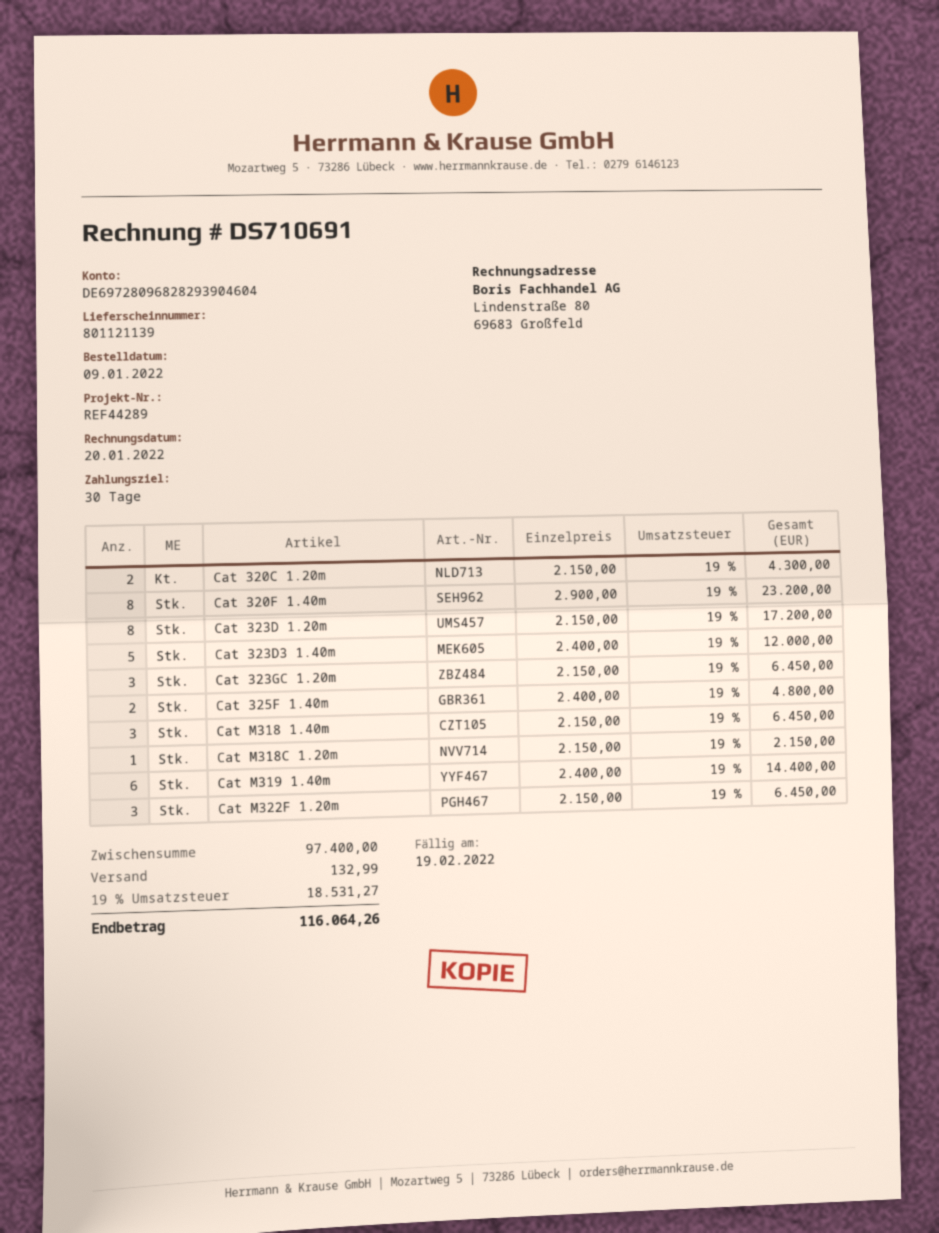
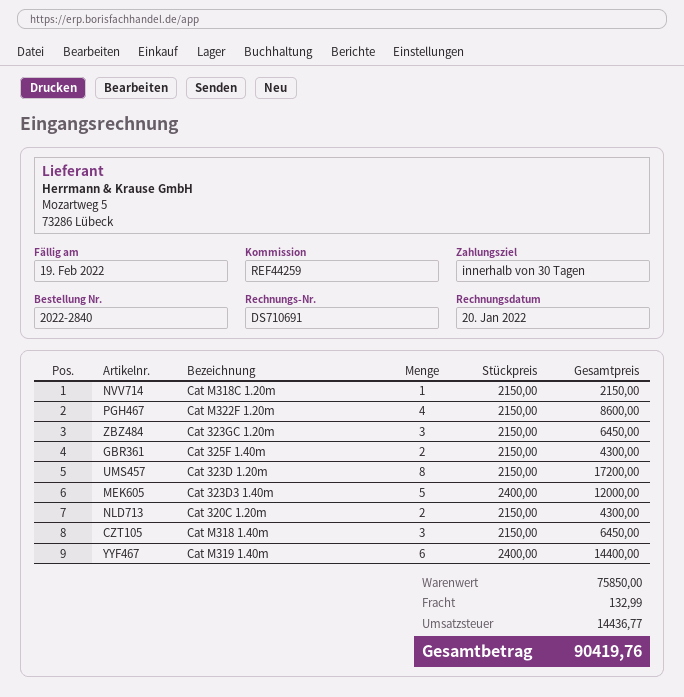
reference: REF44289 -> REF44259
Cat 320F 1.40m: 8 x 2900.00 = 23200.00 -> none
Cat 325F 1.40m: 2 x 2400.00 = 4800.00 -> 2 x 2150.00 = 4300.00
Cat M322F 1.20m: 3 x 2150.00 = 6450.00 -> 4 x 2150.00 = 8600.00
subtotal: 97400.00 -> 75850.00
tax: 18531.27 -> 14436.77
total: 116064.26 -> 90419.76

